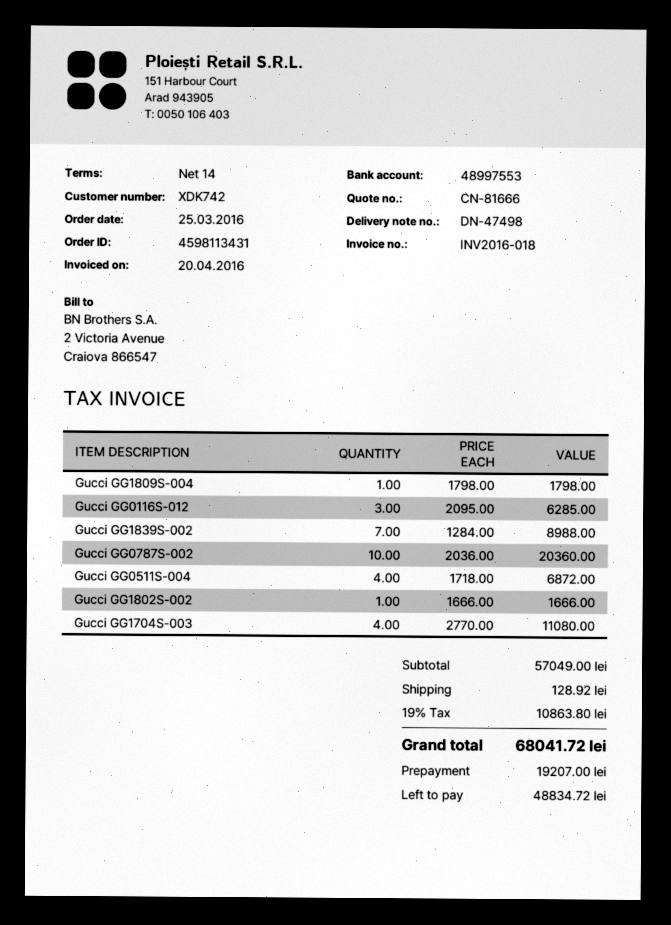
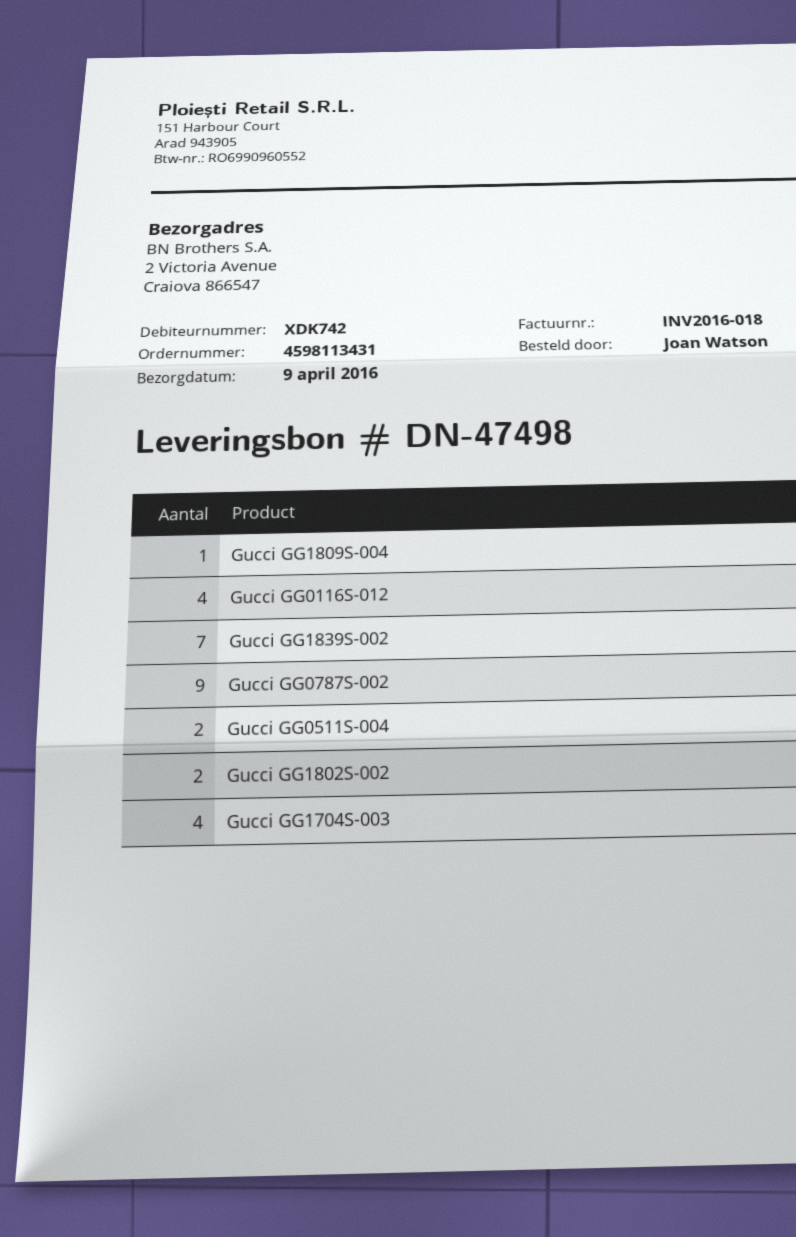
Gucci GG0116S-012: 3 -> 4
Gucci GG0787S-002: 10 -> 9
Gucci GG0511S-004: 4 -> 2
Gucci GG1802S-002: 1 -> 2

